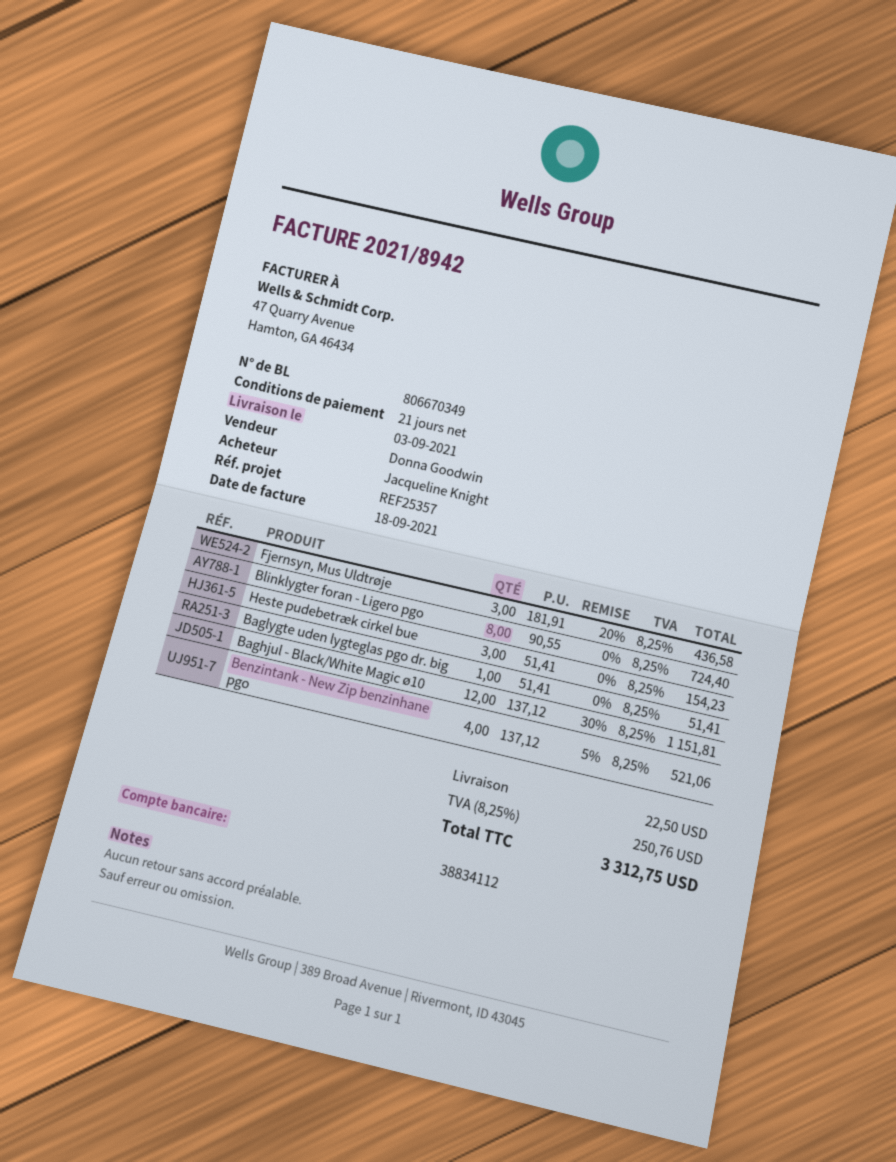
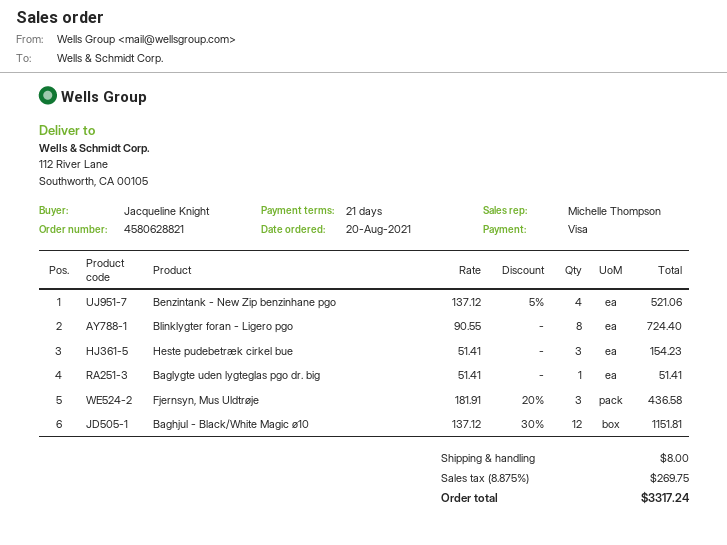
sales rep: Donna Goodwin -> Michelle Thompson
shipping: 22.50 -> 8.00
tax: 8.25% = 250.76 -> 8.875% = 269.75
total: 3312.75 -> 3317.24

